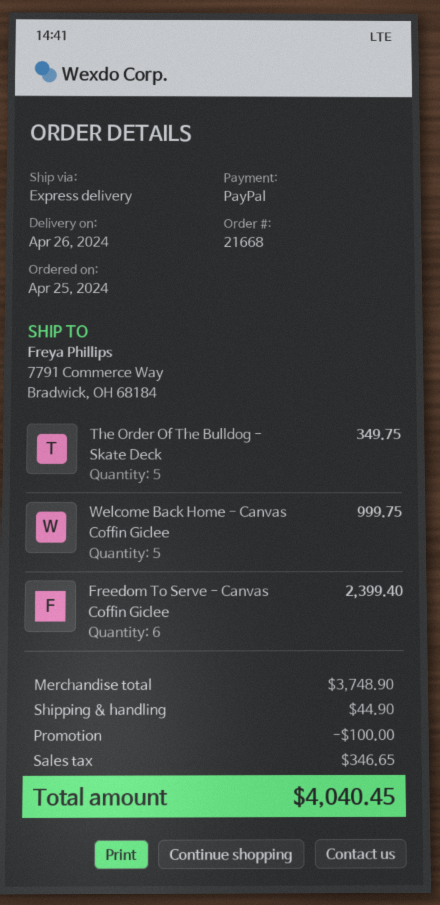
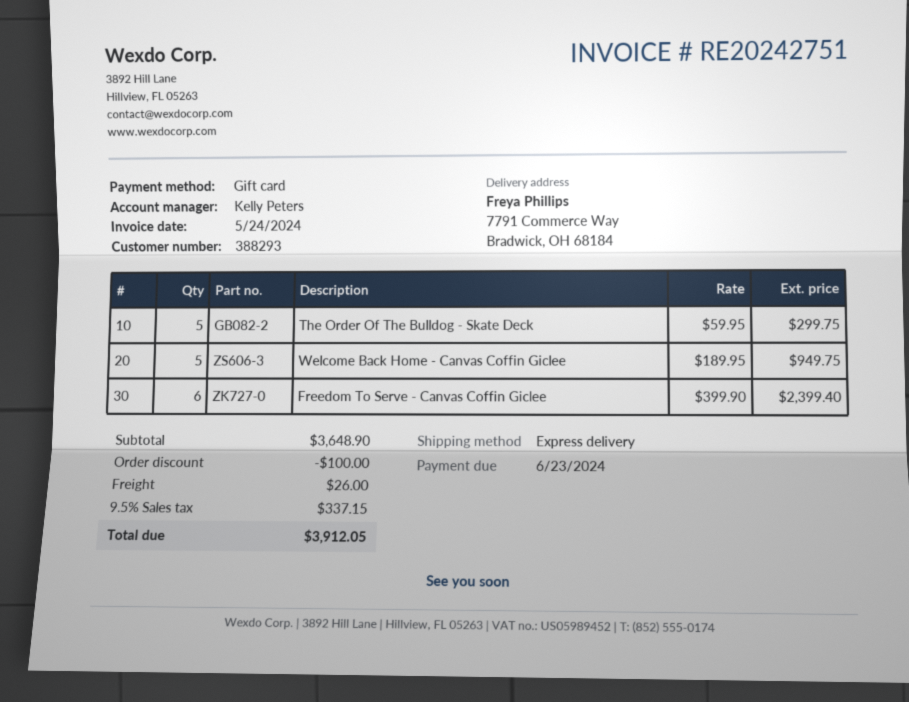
payment method: PayPal -> gift card
The Order Of The Bulldog - Skate Deck: 5 for 349.75 -> 5 for 299.75
Welcome Back Home - Canvas Coffin Giclee: 5 for 999.75 -> 5 for 949.75
subtotal: 3748.90 -> 3648.90
shipping: 44.90 -> 26.00
tax: 346.65 -> 337.15
total: 4040.45 -> 3912.05

